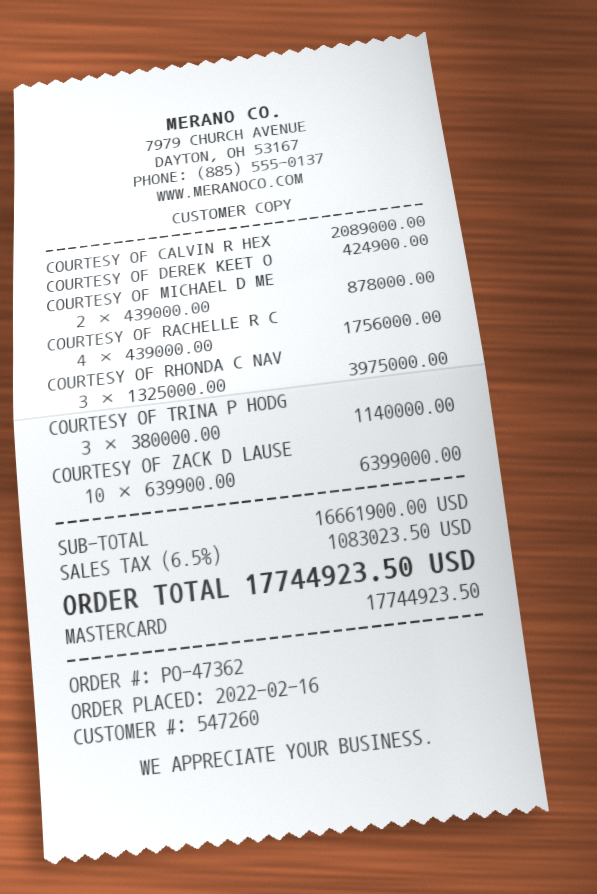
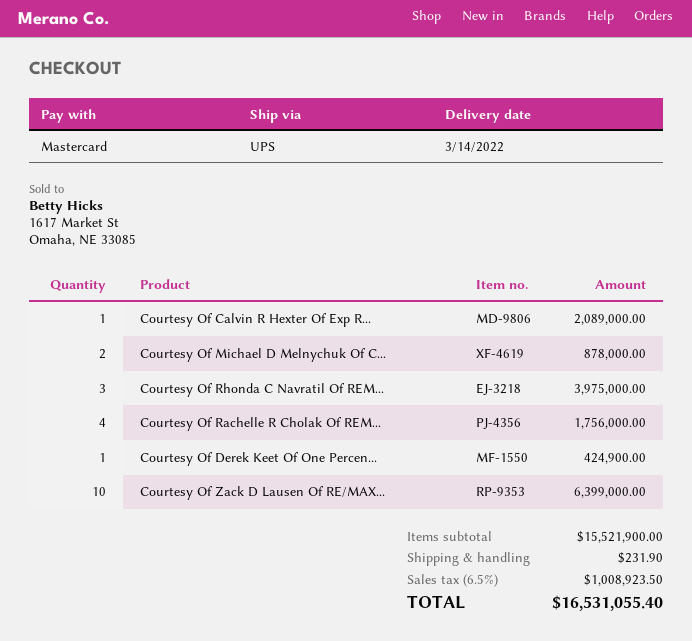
COURTESY OF TRINA P HODG: 3 for 1140000.00 -> none
subtotal: 16661900.00 -> 15521900.00
shipping: none -> 231.90
tax: 6.5% = 1083023.50 -> 6.5% = 1008923.50
total: 17744923.50 -> 16531055.40

